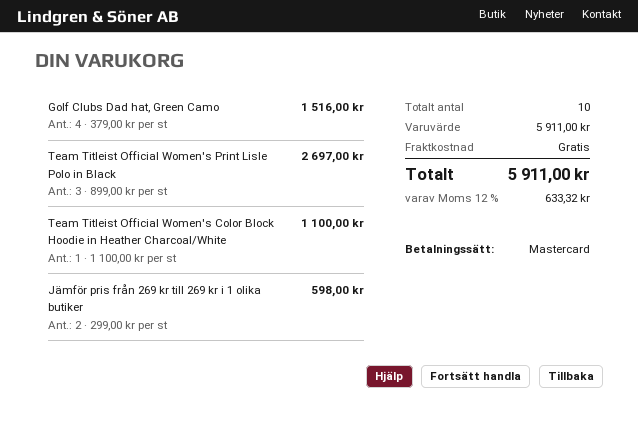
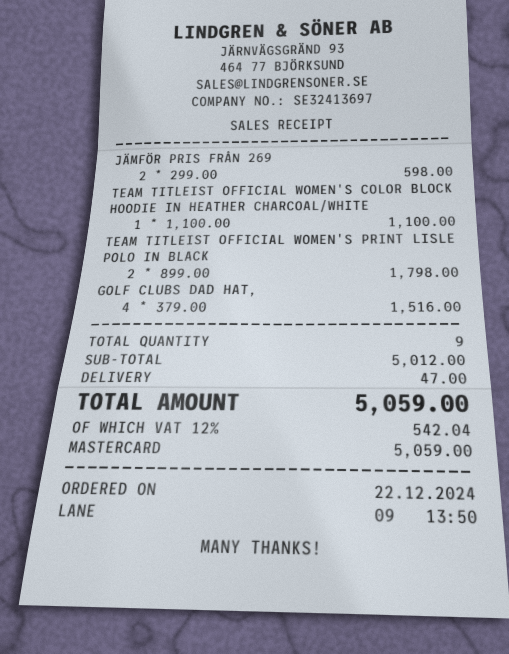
Team Titleist Official Women's Print Lisle Polo in Black: 3 x 899.00 = 2697.00 -> 2 x 899.00 = 1798.00
total quantity: 10 -> 9
subtotal: 5911.00 -> 5012.00
shipping: 0.00 -> 47.00
tax: 12% = 633.32 -> 12% = 542.04
total: 5911.00 -> 5059.00

